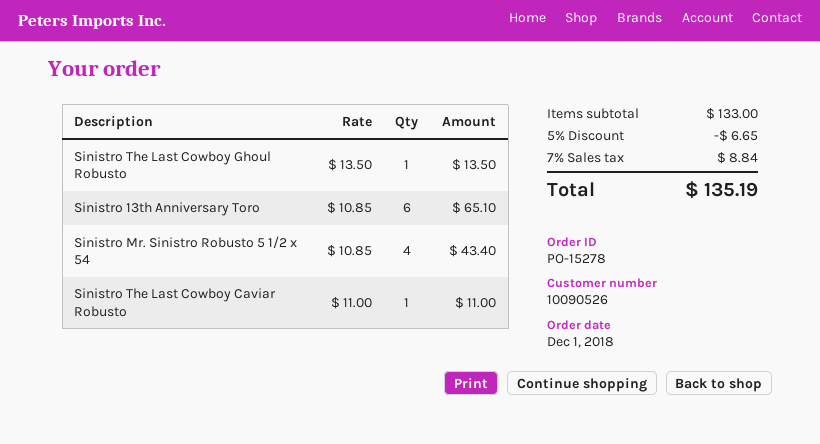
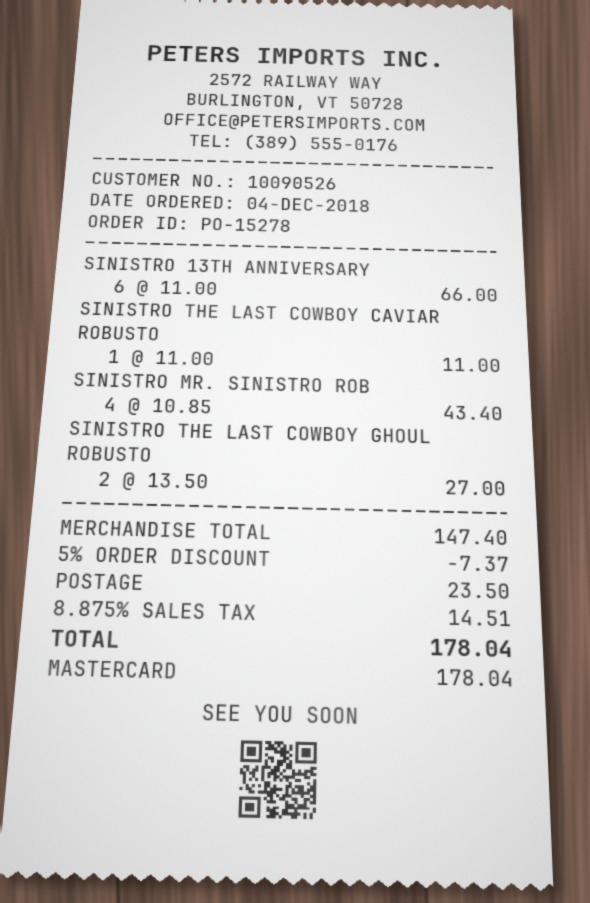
order date: 2018-12-01 -> 2018-12-04
Sinistro The Last Cowboy Ghoul Robusto: 1 x 13.50 = 13.50 -> 2 x 13.50 = 27.00
Sinistro 13th Anniversary Toro: 6 x 10.85 = 65.10 -> 6 x 11.00 = 66.00
subtotal: 133.00 -> 147.40
discount: 5% = 6.65 -> 5% = 7.37
shipping: none -> 23.50
tax: 7% = 8.84 -> 8.875% = 14.51
total: 135.19 -> 178.04

